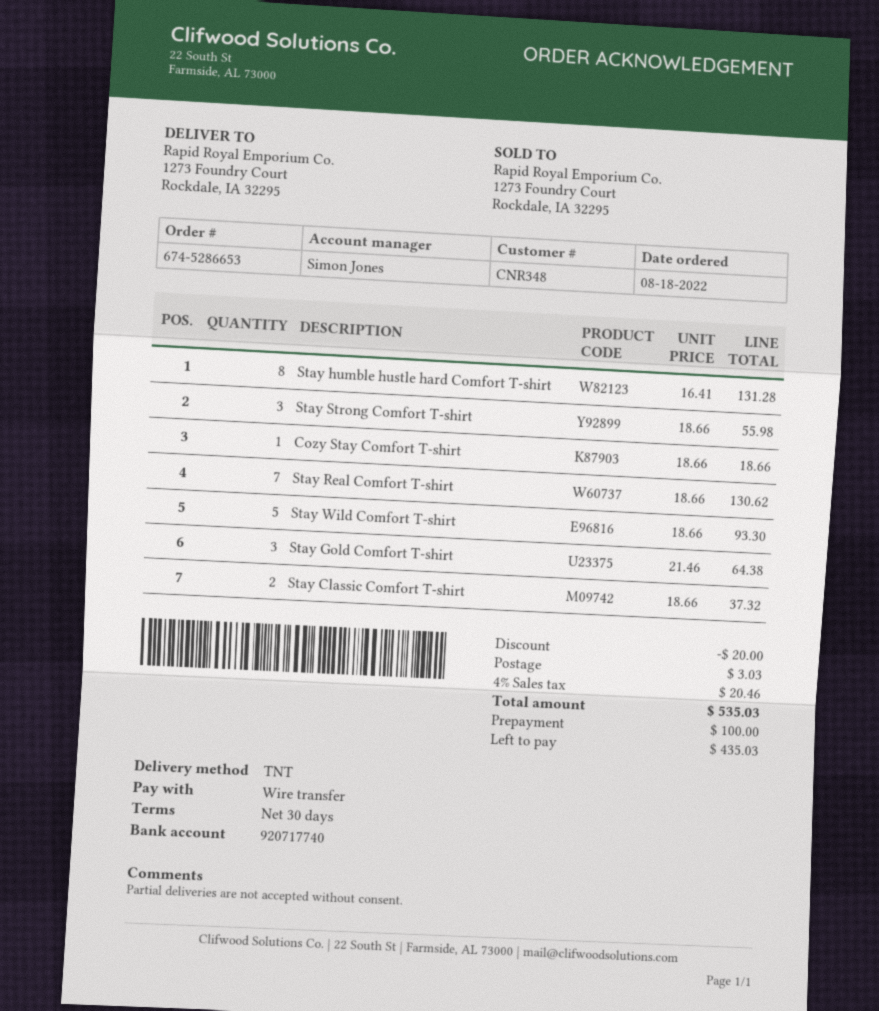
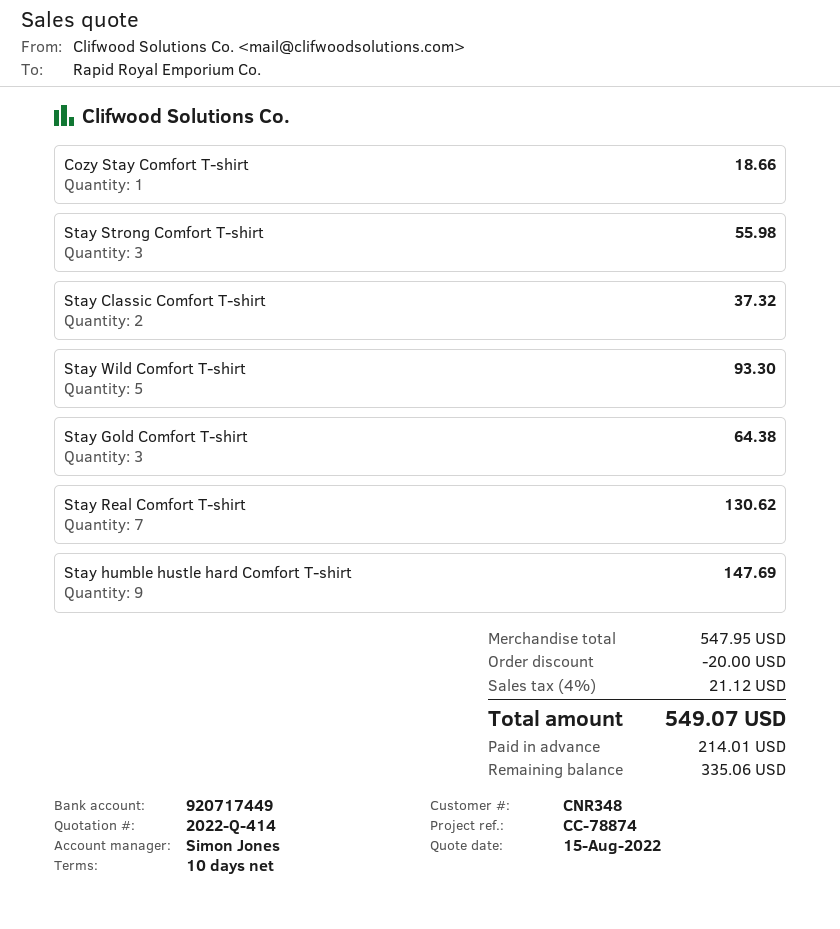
payment terms: 30 days -> 10 days
bank account: 920717740 -> 920717449
Stay humble hustle hard Comfort T-shirt: 8 for 131.28 -> 9 for 147.69
shipping: 3.03 -> none
tax: 4% = 20.46 -> 4% = 21.12
total: 535.03 -> 549.07
deposit: 100.00 -> 214.01
balance: 435.03 -> 335.06

